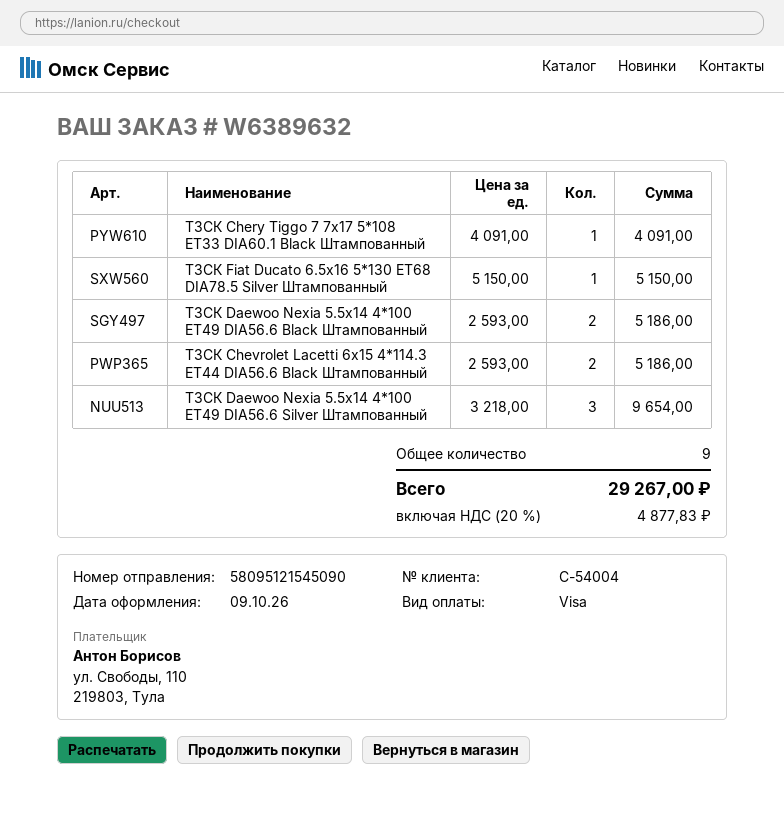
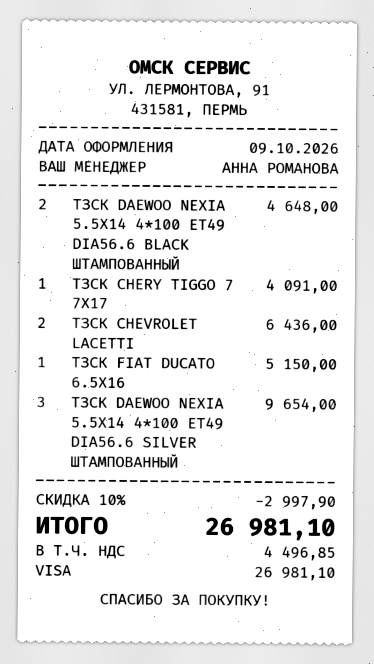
ТЗСК Daewoo Nexia 5.5x14 4*100 ET49 DIA56.6 Black Штампованный: 2 for 5186.00 -> 2 for 4648.00
ТЗСК Chevrolet Lacetti 6x15 4*114.3 ET44 DIA56.6 Black Штампованный: 2 for 5186.00 -> 2 for 6436.00
discount: none -> 10% = 2997.90
tax: 4877.83 -> 4496.85
total: 29267.00 -> 26981.10

